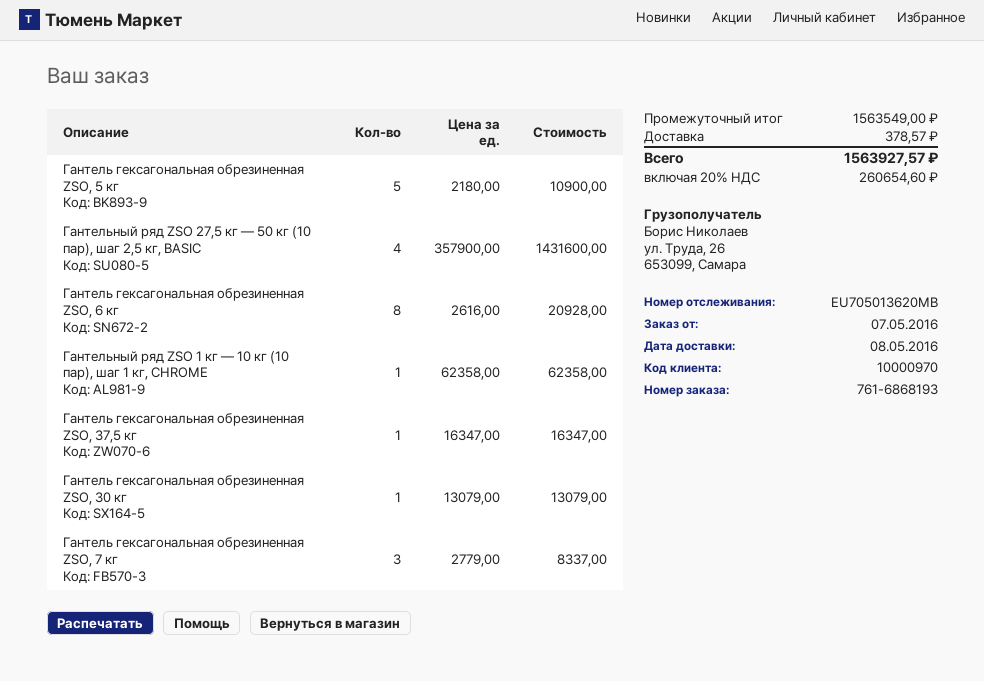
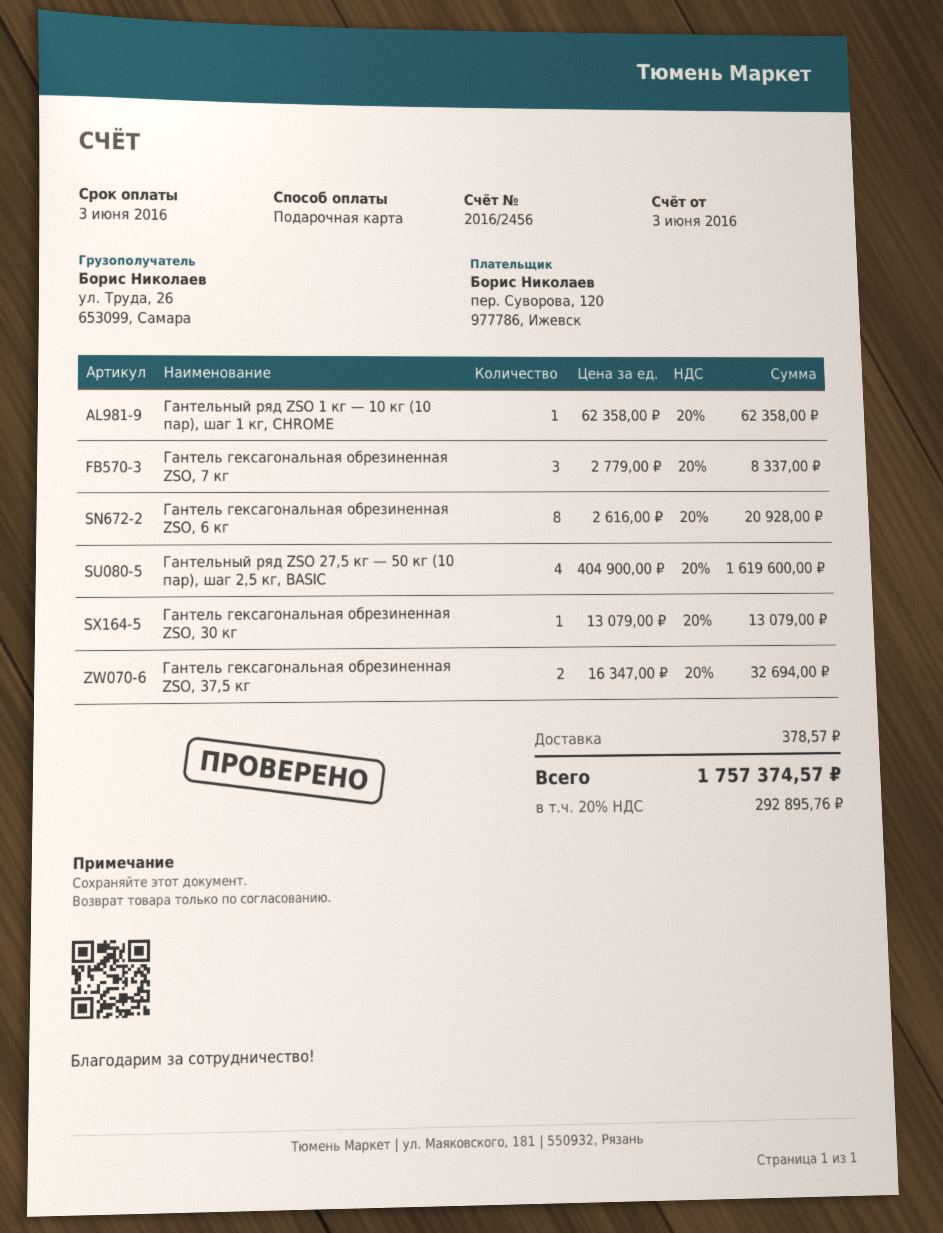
Гантель гексагональная обрезиненная ZSO, 5 кг: 5 x 2180.00 = 10900.00 -> none
Гантельный ряд ZSO 27,5 кг — 50 кг (10 пар), шаг 2,5 кг, BASIC: 4 x 357900.00 = 1431600.00 -> 4 x 404900.00 = 1619600.00
Гантель гексагональная обрезиненная ZSO, 37,5 кг: 1 x 16347.00 = 16347.00 -> 2 x 16347.00 = 32694.00
tax: 20% = 260654.60 -> 20% = 292895.76
total: 1563927.57 -> 1757374.57

